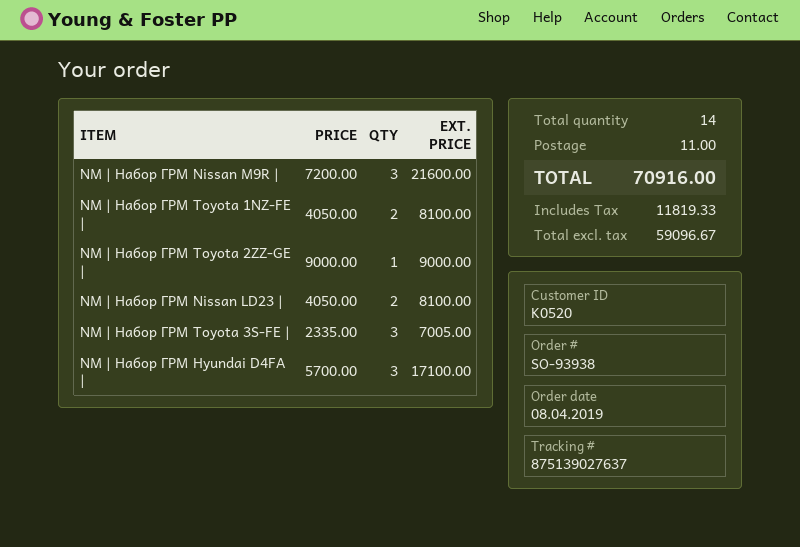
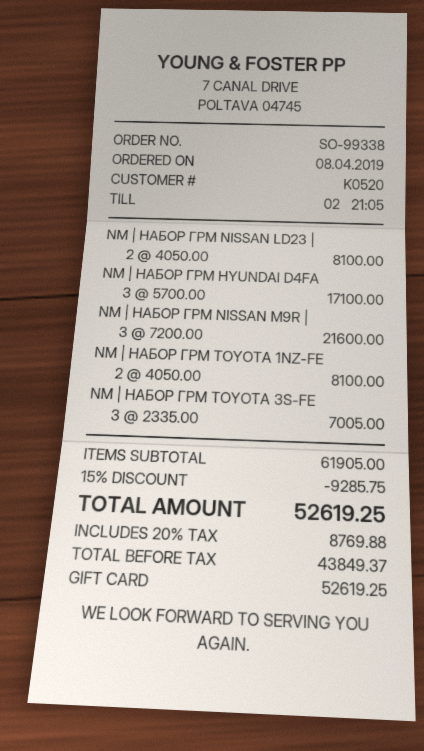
order number: SO-93938 -> SO-99338
NM | Набор ГРМ Toyota 2ZZ-GE |: 1 x 9000.00 = 9000.00 -> none
discount: none -> 15% = 9285.75
shipping: 11.00 -> none
net: 59096.67 -> 43849.37
tax: 11819.33 -> 8769.88
total: 70916.00 -> 52619.25

